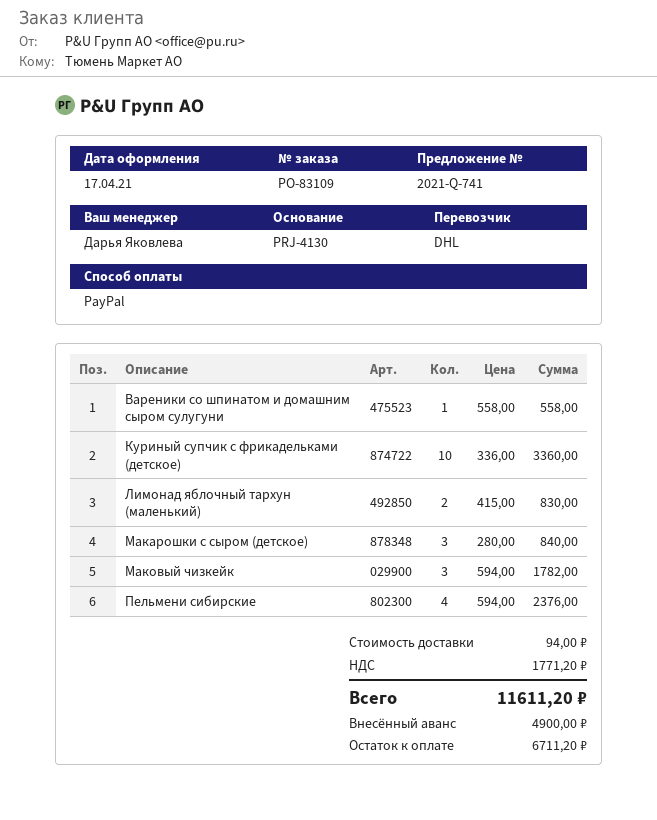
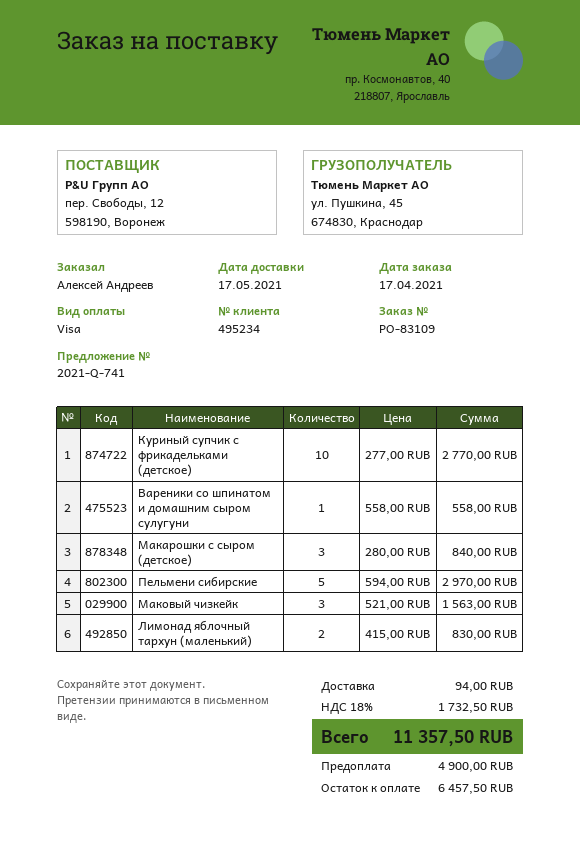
payment method: PayPal -> Visa
Куриный супчик с фрикадельками (детское): 10 x 336.00 = 3360.00 -> 10 x 277.00 = 2770.00
Маковый чизкейк: 3 x 594.00 = 1782.00 -> 3 x 521.00 = 1563.00
Пельмени сибирские: 4 x 594.00 = 2376.00 -> 5 x 594.00 = 2970.00
tax: 1771.20 -> 1732.50
total: 11611.20 -> 11357.50
balance: 6711.20 -> 6457.50

